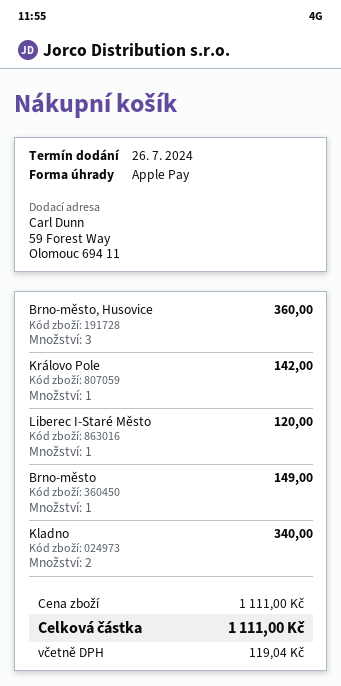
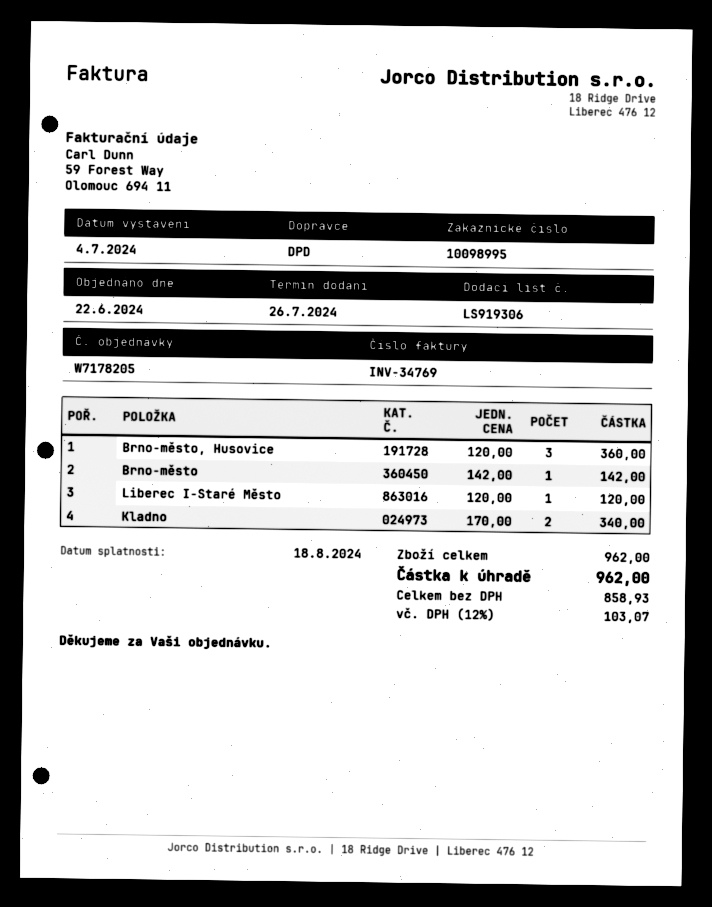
Královo Pole: 1 for 142.00 -> none
Brno-město: 1 for 149.00 -> 1 for 142.00
subtotal: 1111.00 -> 962.00
tax: 119.04 -> 103.07
total: 1111.00 -> 962.00

